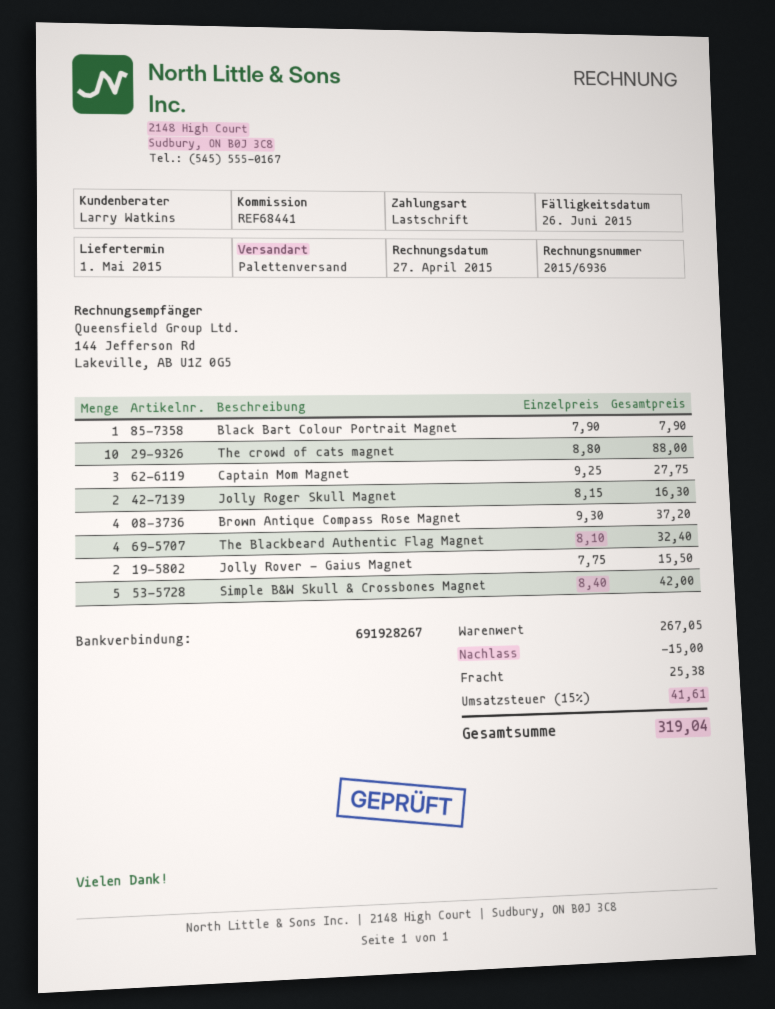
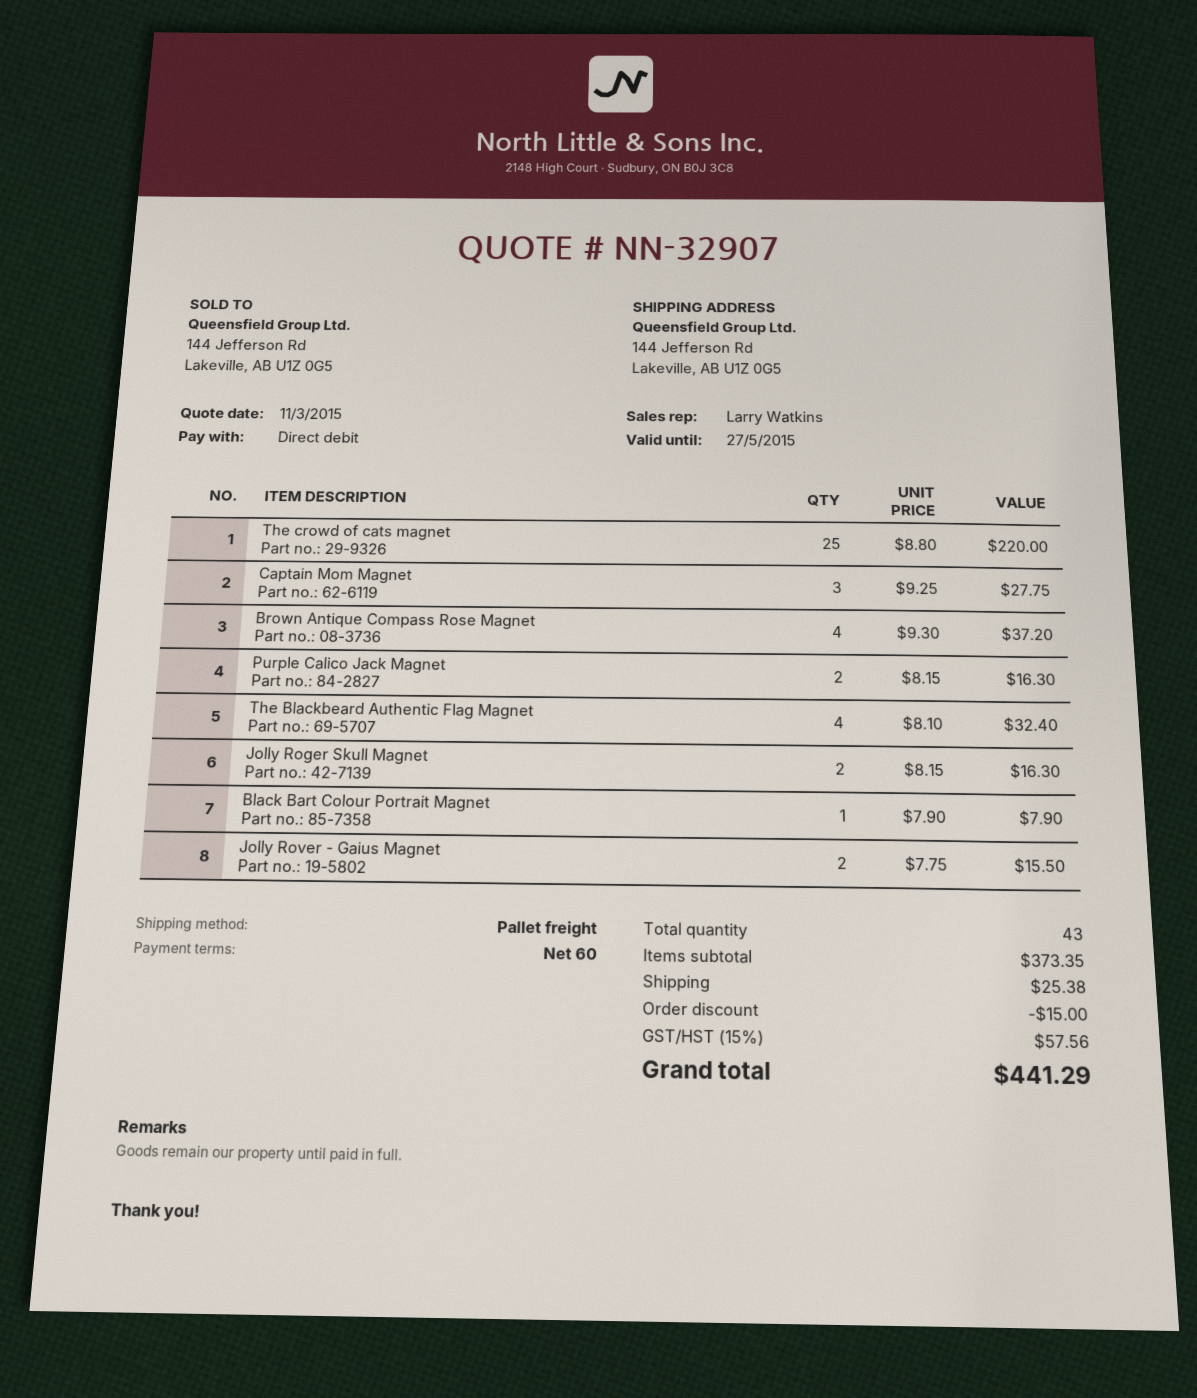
The crowd of cats magnet: 10 x 8.80 = 88.00 -> 25 x 8.80 = 220.00
Simple B&W Skull & Crossbones Magnet: 5 x 8.40 = 42.00 -> none
Purple Calico Jack Magnet: none -> 2 x 8.15 = 16.30
subtotal: 267.05 -> 373.35
tax: 15% = 41.61 -> 15% = 57.56
total: 319.04 -> 441.29

